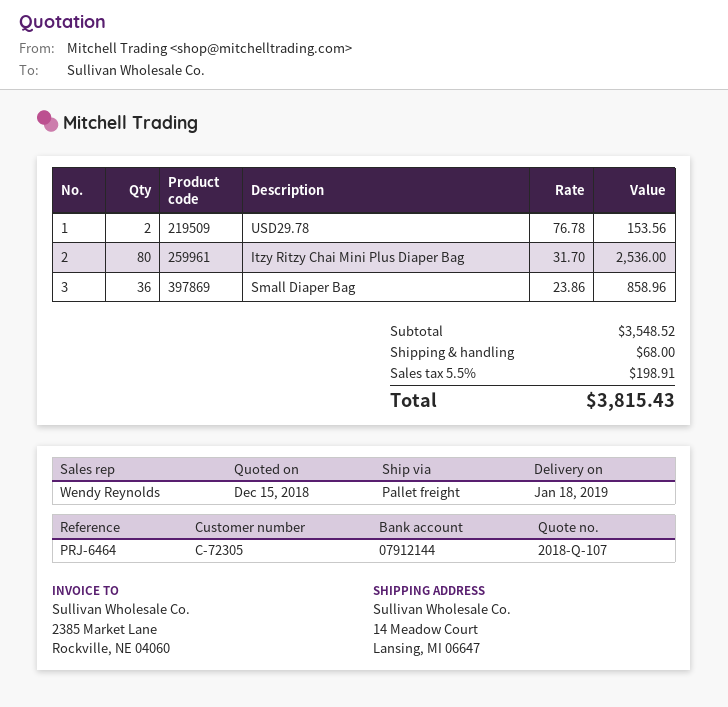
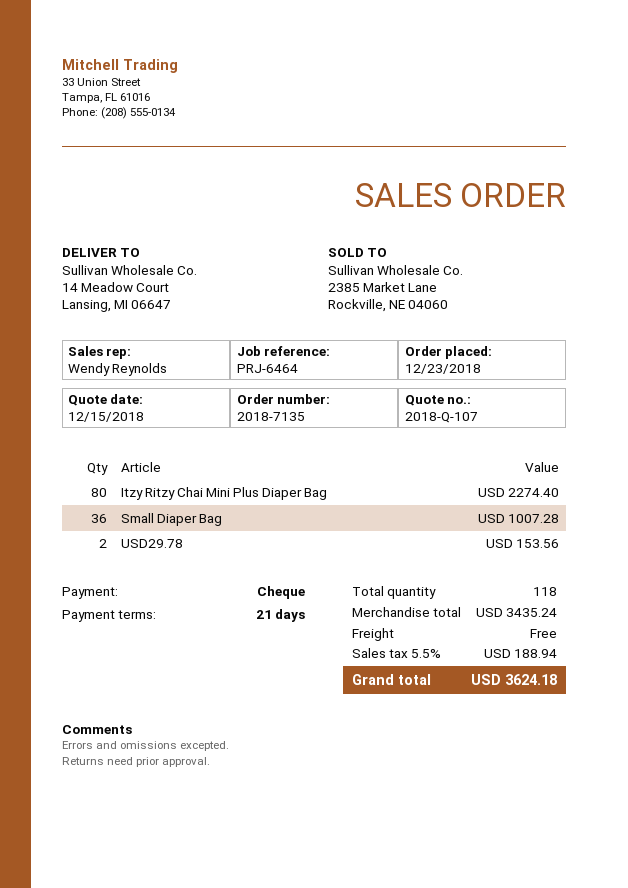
Itzy Ritzy Chai Mini Plus Diaper Bag: 80 for 2536.00 -> 80 for 2274.40
Small Diaper Bag: 36 for 858.96 -> 36 for 1007.28
subtotal: 3548.52 -> 3435.24
shipping: 68.00 -> 0.00
tax: 5.5% = 198.91 -> 5.5% = 188.94
total: 3815.43 -> 3624.18

